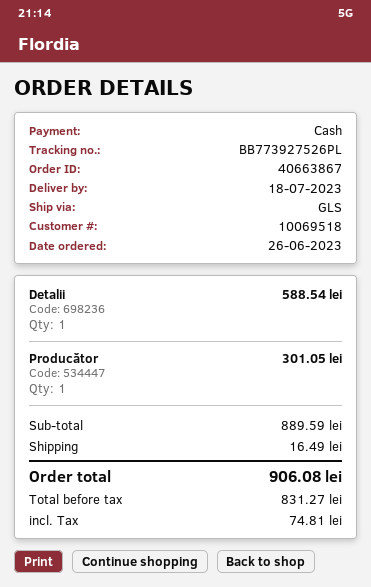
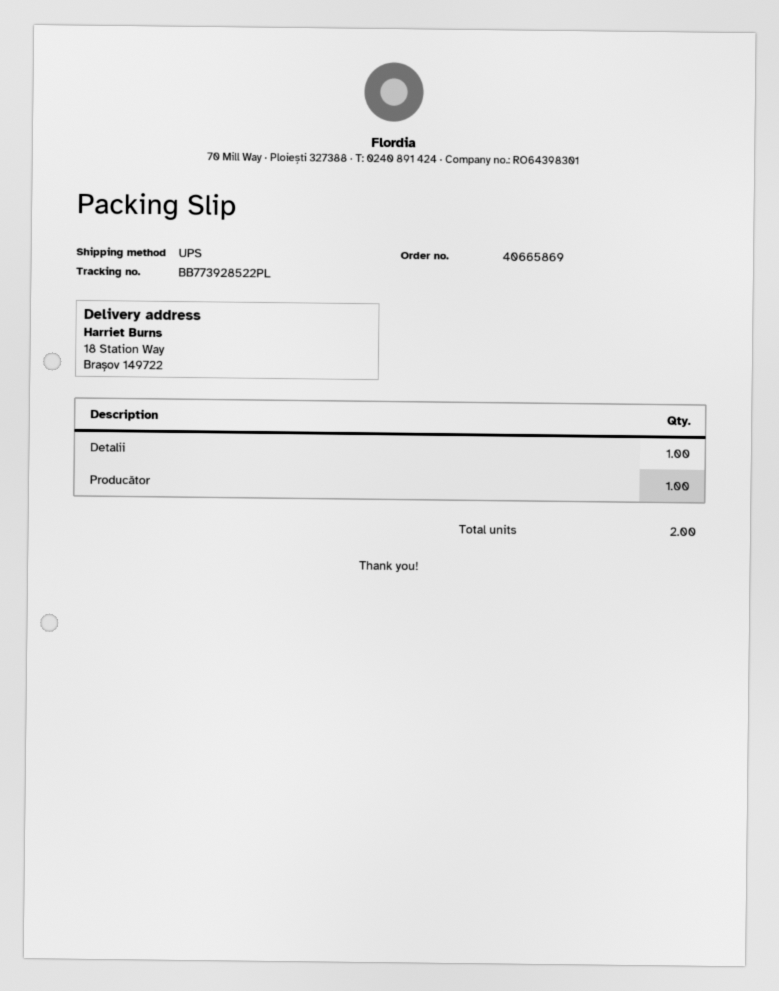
order number: 40663867 -> 40665869
shipping method: GLS -> UPS
tracking number: BB773927526PL -> BB773928522PL

